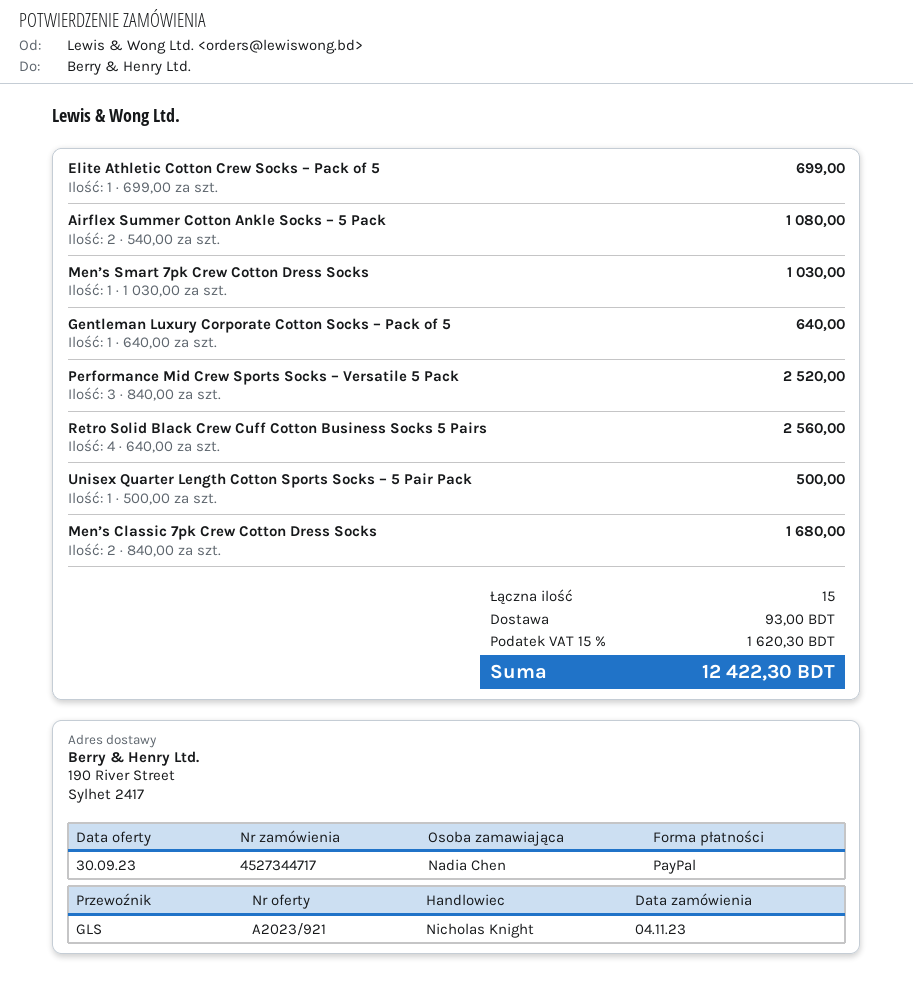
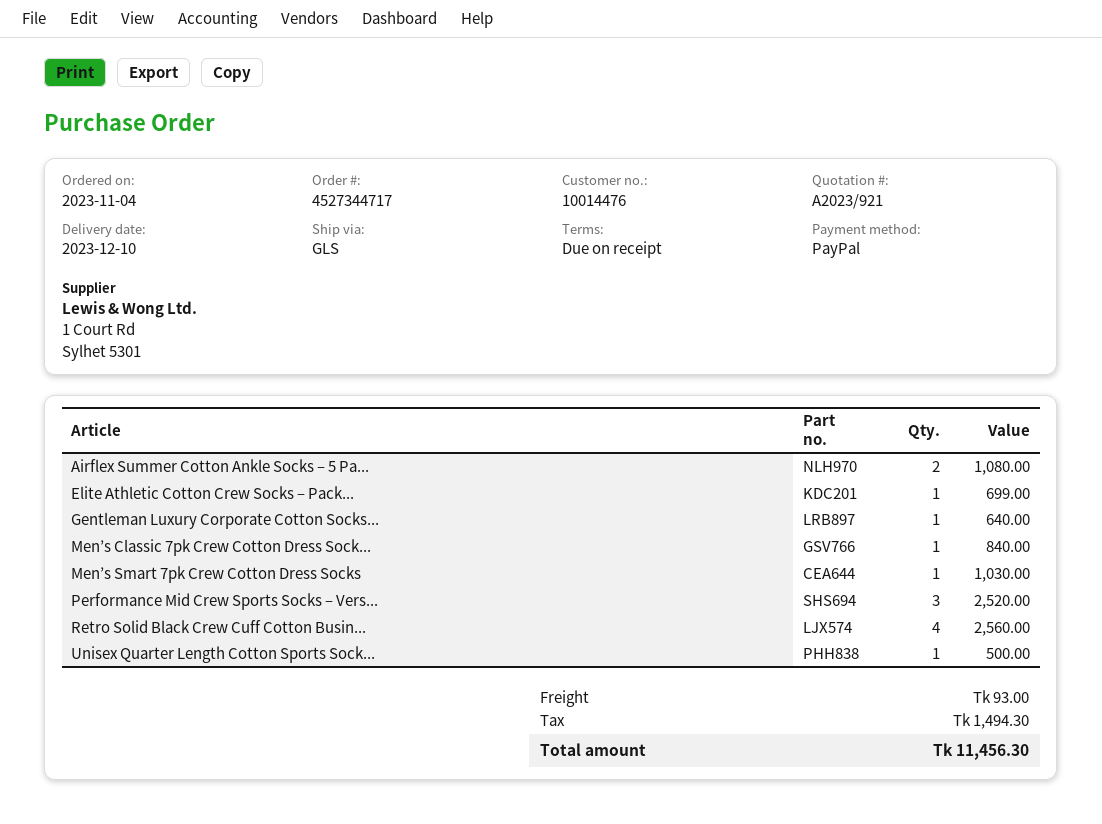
Men’s Classic 7pk Crew Cotton Dress Socks: 2 for 1680.00 -> 1 for 840.00
tax: 1620.30 -> 1494.30
total: 12422.30 -> 11456.30

